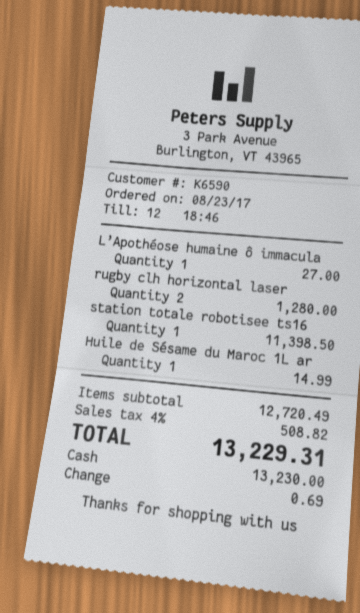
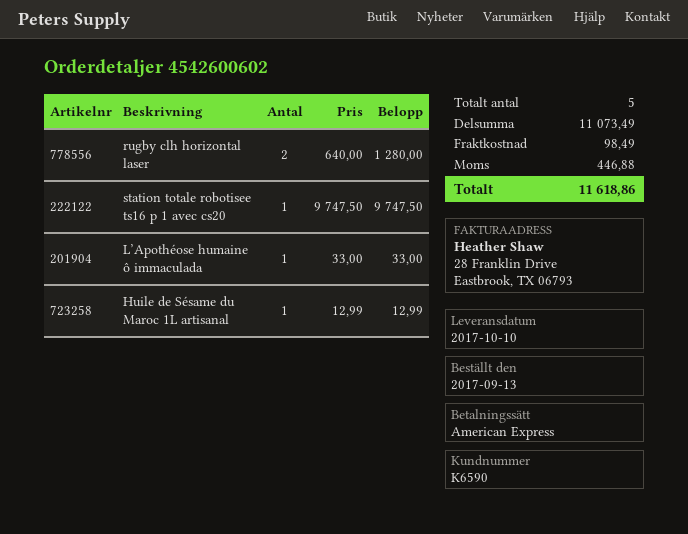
order date: 2017-08-23 -> 2017-09-13
payment method: cash -> American Express
L’Apothéose humaine ô immacula: 1 for 27.00 -> 1 for 33.00
station totale robotisee ts16: 1 for 11398.50 -> 1 for 9747.50
Huile de Sésame du Maroc 1L ar: 1 for 14.99 -> 1 for 12.99
subtotal: 12720.49 -> 11073.49
shipping: none -> 98.49
tax: 508.82 -> 446.88
total: 13229.31 -> 11618.86

